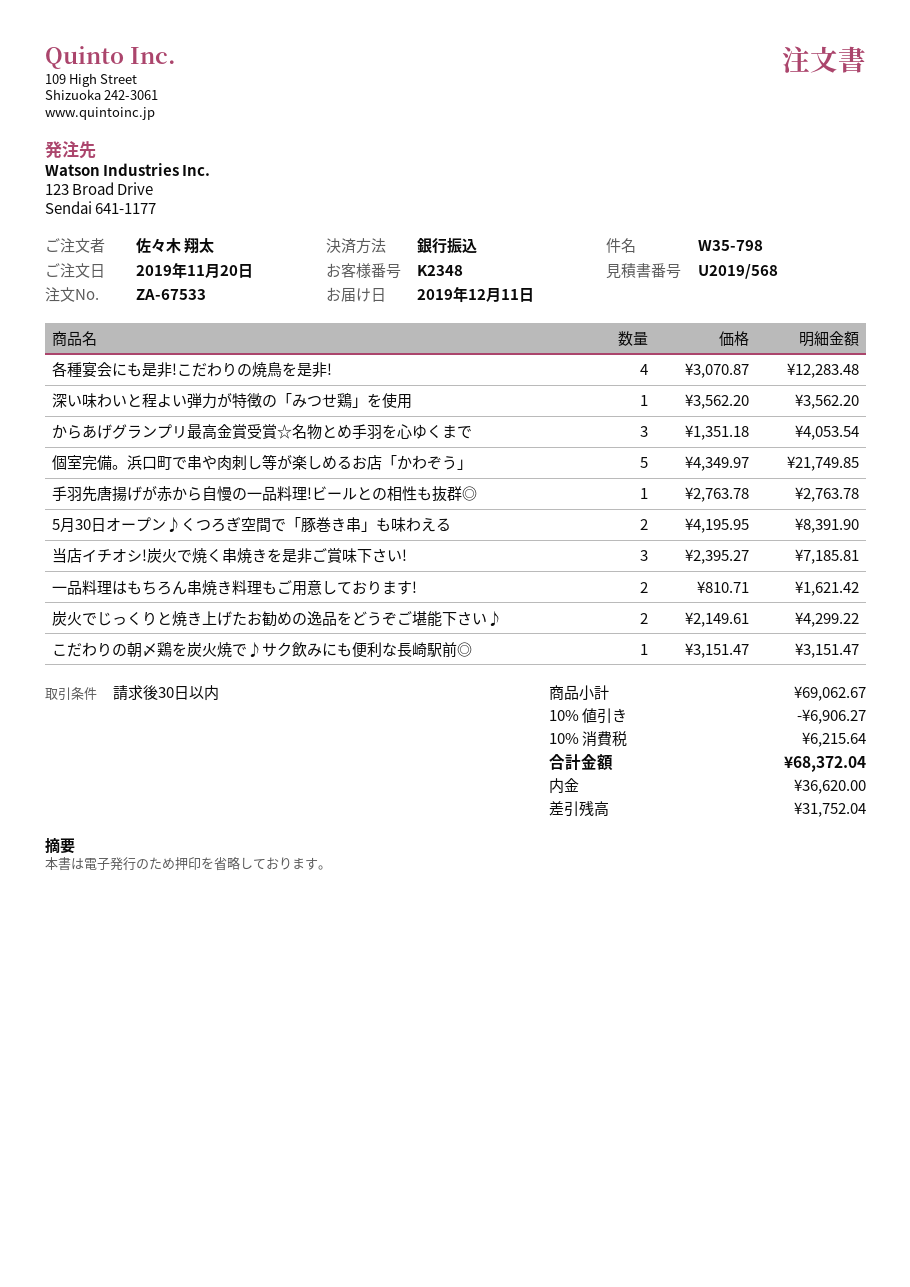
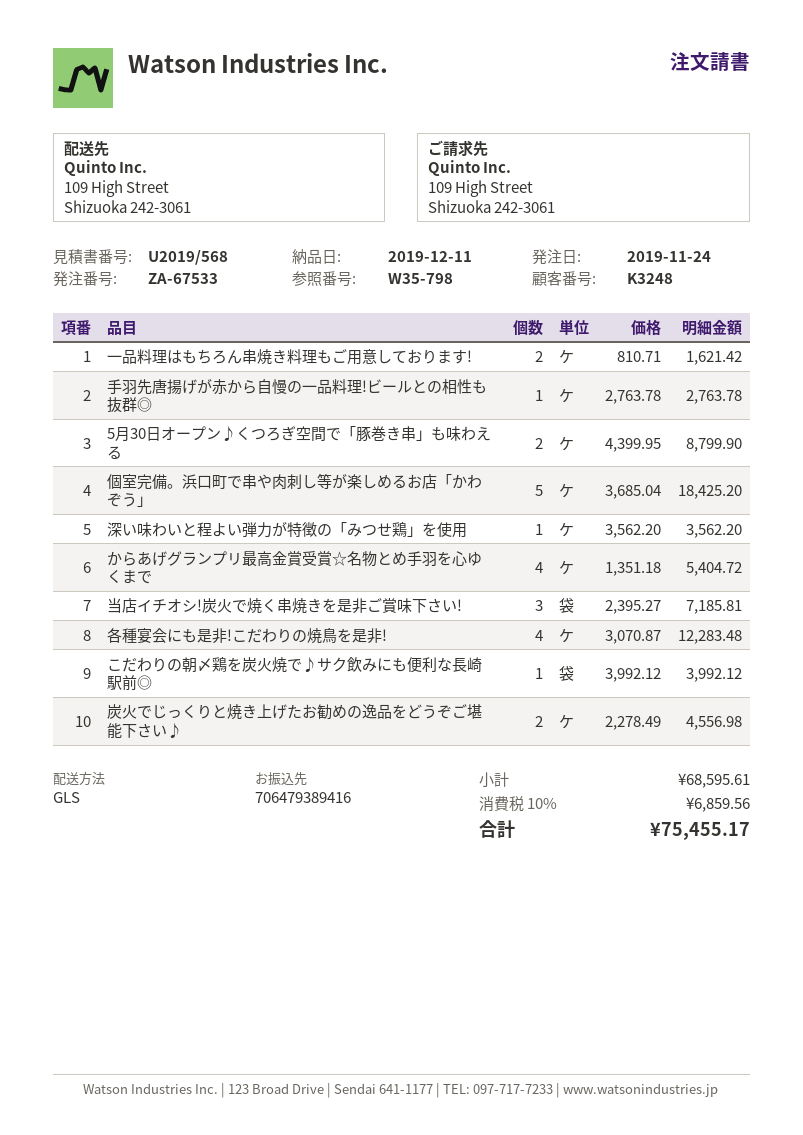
order date: 2019-11-20 -> 2019-11-24
customer number: K2348 -> K3248
からあげグランプリ最高金賞受賞☆名物とめ手羽を心ゆくまで: 3 x 1351.18 = 4053.54 -> 4 x 1351.18 = 5404.72
個室完備。浜口町で串や肉刺し等が楽しめるお店「かわぞう」: 5 x 4349.97 = 21749.85 -> 5 x 3685.04 = 18425.20
5月30日オープン♪くつろぎ空間で「豚巻き串」も味わえる: 2 x 4195.95 = 8391.90 -> 2 x 4399.95 = 8799.90
炭火でじっくりと焼き上げたお勧めの逸品をどうぞご堪能下さい♪: 2 x 2149.61 = 4299.22 -> 2 x 2278.49 = 4556.98
こだわりの朝〆鶏を炭火焼で♪サク飲みにも便利な長崎駅前◎: 1 x 3151.47 = 3151.47 -> 1 x 3992.12 = 3992.12
subtotal: 69062.67 -> 68595.61
discount: 10% = 6906.27 -> none
tax: 10% = 6215.64 -> 10% = 6859.56
total: 68372.04 -> 75455.17

